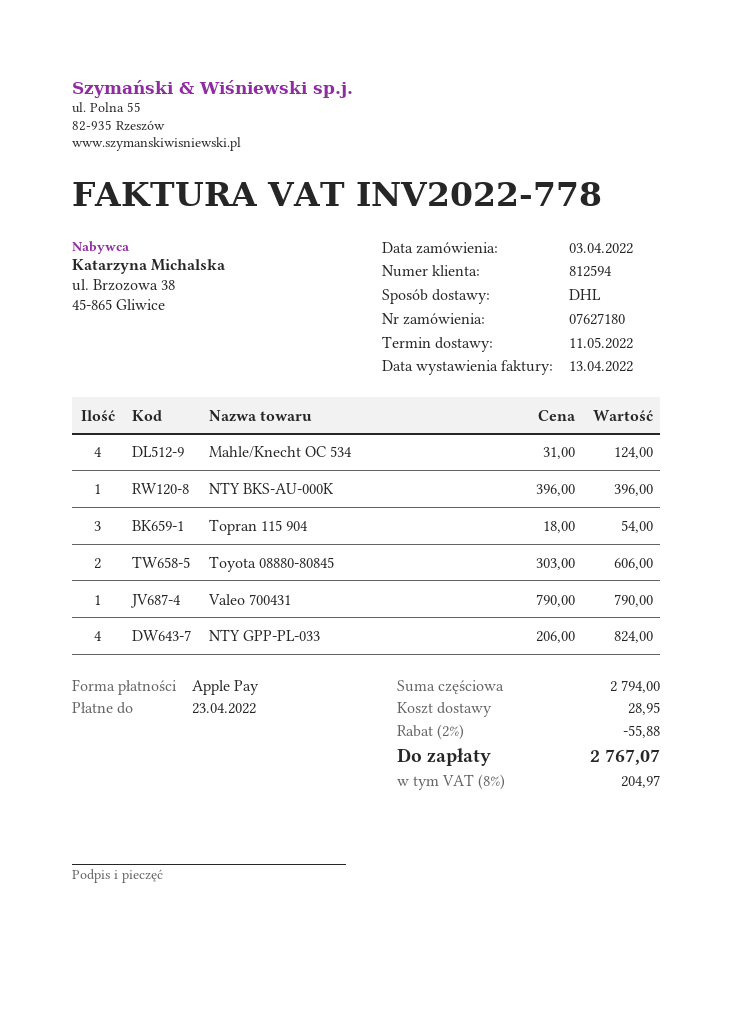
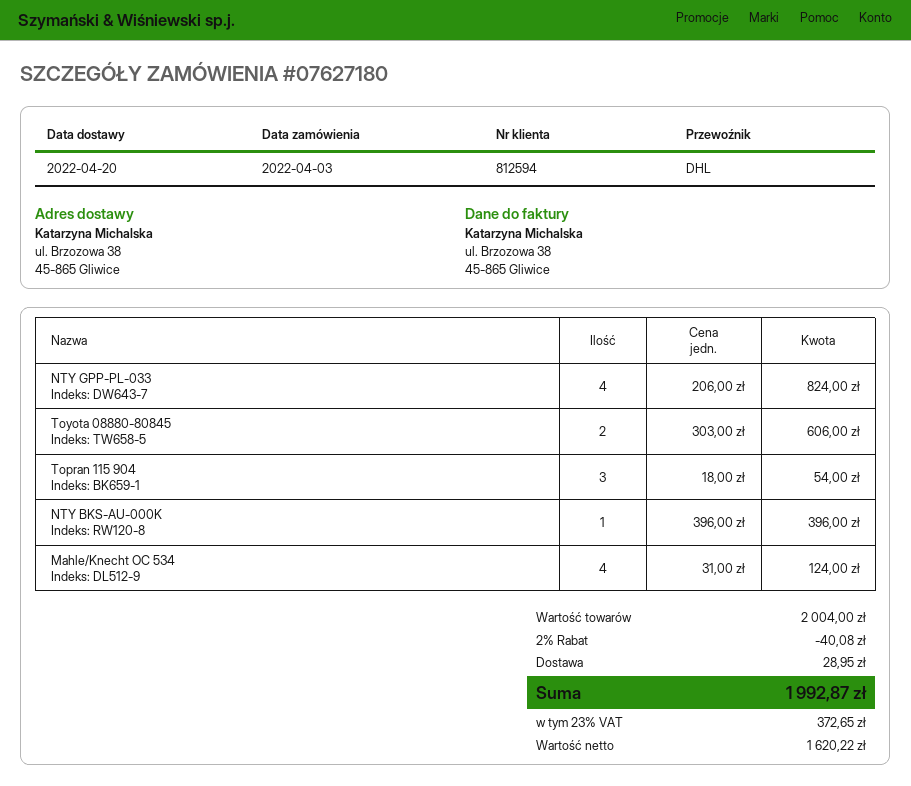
delivery date: 2022-05-11 -> 2022-04-20
Valeo 700431: 1 x 790.00 = 790.00 -> none
subtotal: 2794.00 -> 2004.00
discount: 2% = 55.88 -> 2% = 40.08
tax: 8% = 204.97 -> 23% = 372.65
total: 2767.07 -> 1992.87

